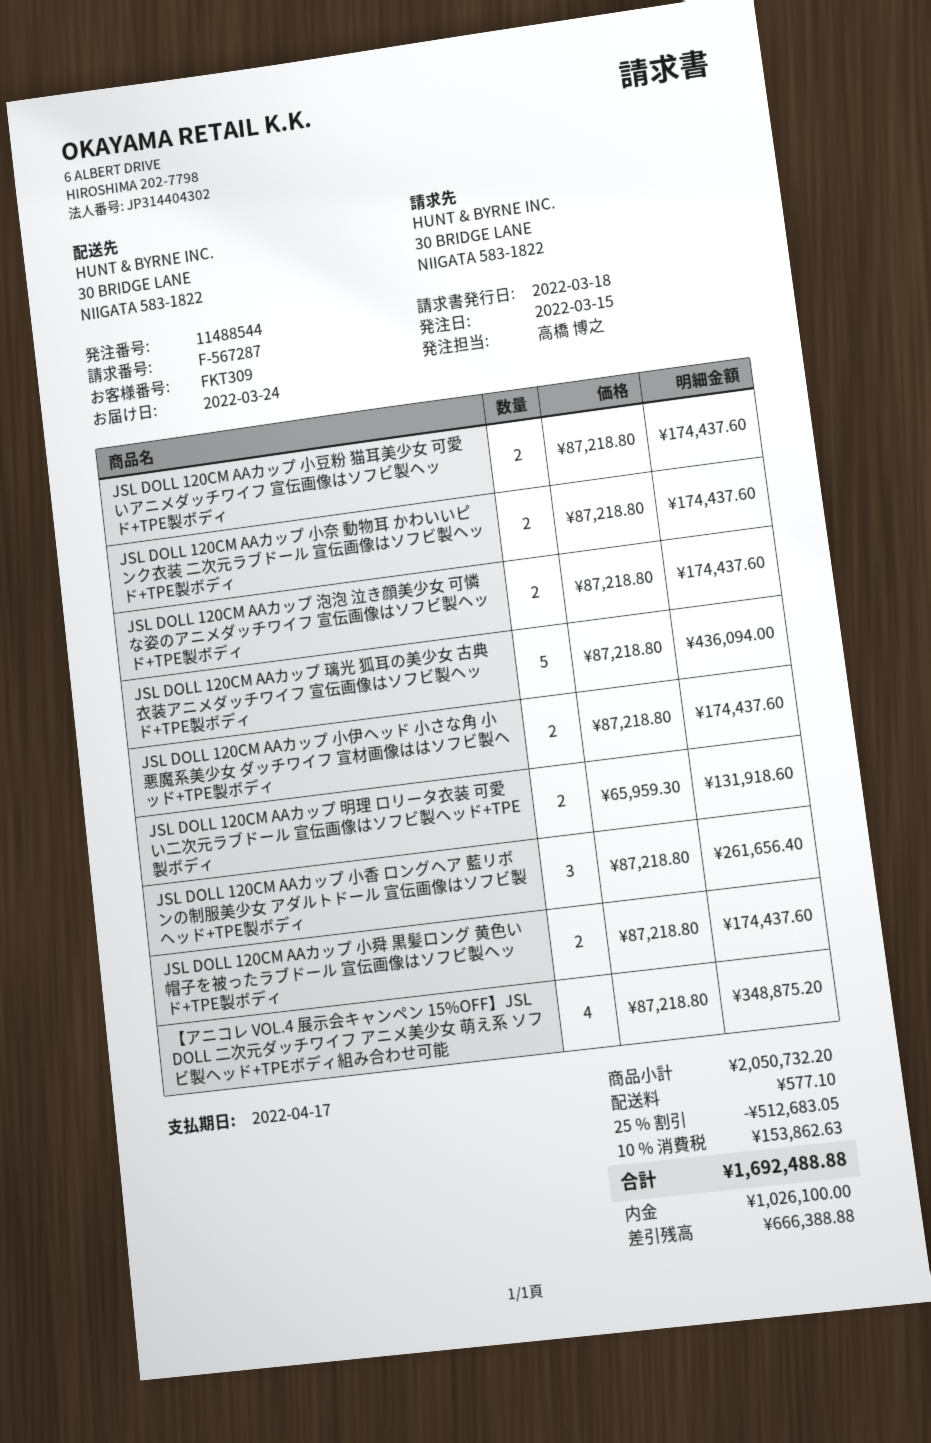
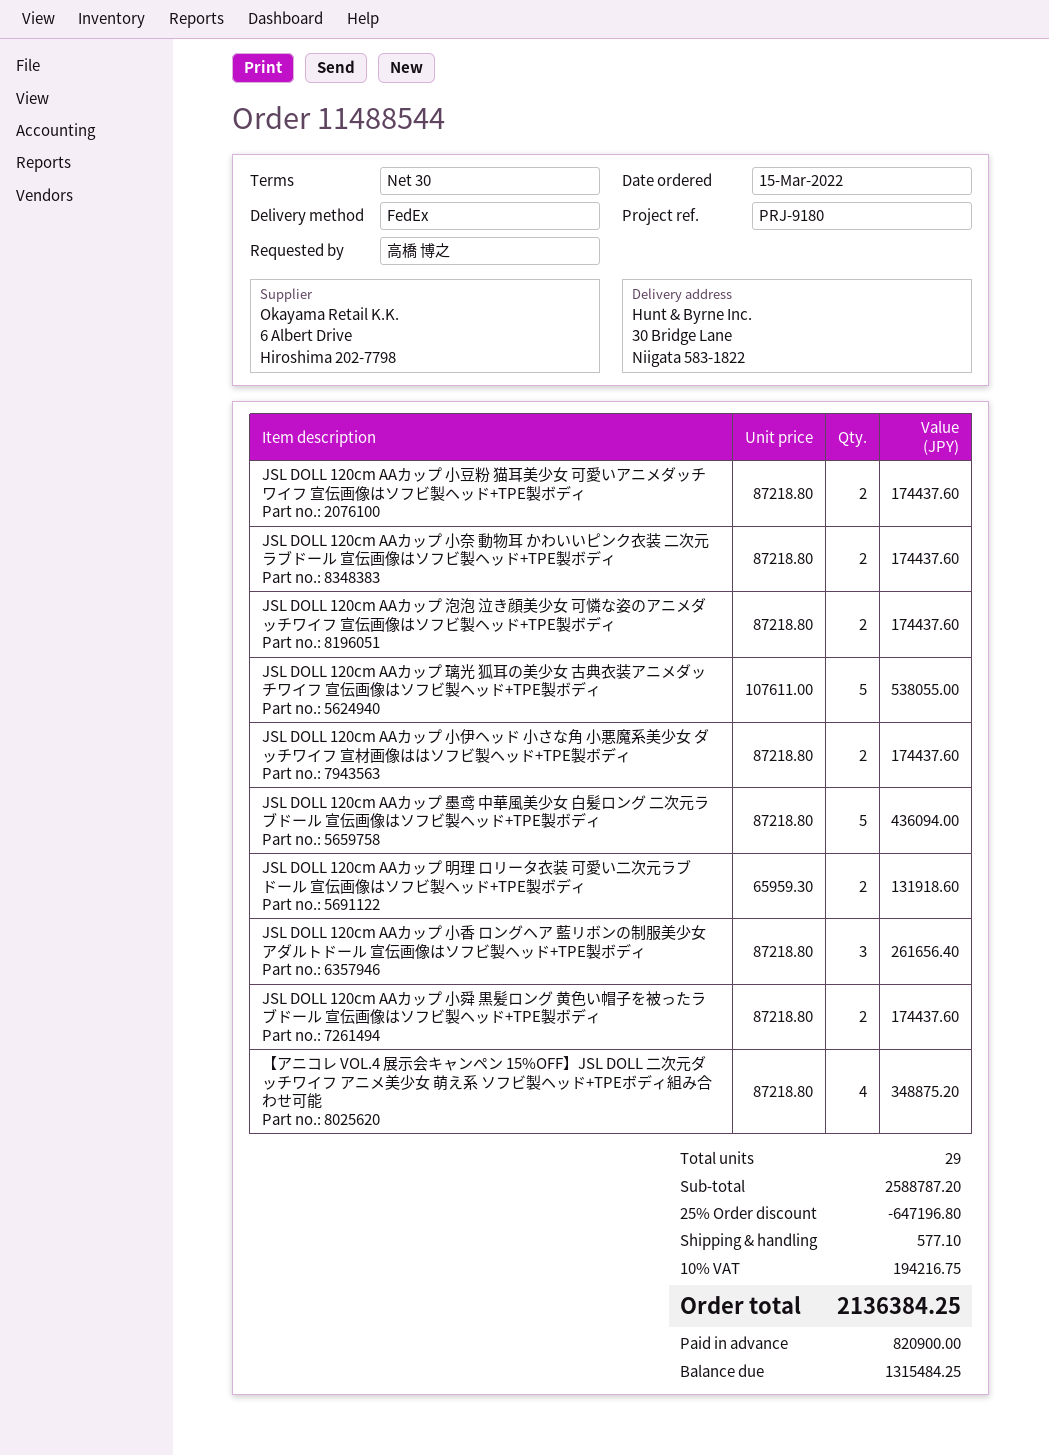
JSL DOLL 120CM AAカップ 璃光 狐耳の美少女 古典衣装アニメダッチワイフ 宣伝画像はソフビ製ヘッド+TPE製ボディ: 5 x 87218.80 = 436094.00 -> 5 x 107611.00 = 538055.00
JSL DOLL 120cm AAカップ 墨鸢 中華風美少女 白髪ロング 二次元ラブドール 宣伝画像はソフビ製ヘッド+TPE製ボディ: none -> 5 x 87218.80 = 436094.00
subtotal: 2050732.20 -> 2588787.20
discount: 25% = 512683.05 -> 25% = 647196.80
tax: 10% = 153862.63 -> 10% = 194216.75
total: 1692488.88 -> 2136384.25
deposit: 1026100.00 -> 820900.00
balance: 666388.88 -> 1315484.25

